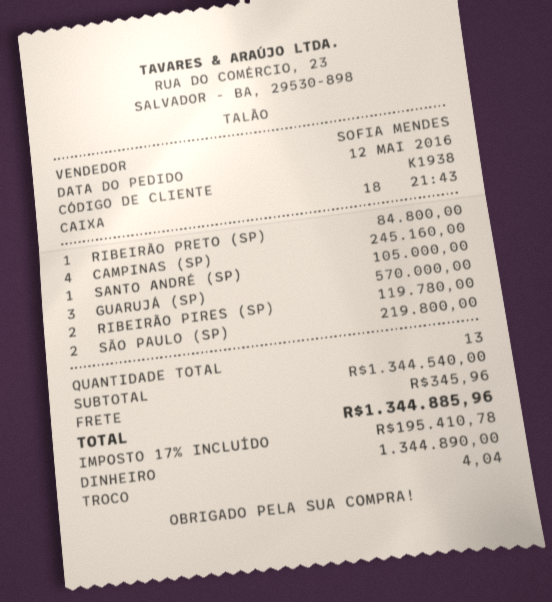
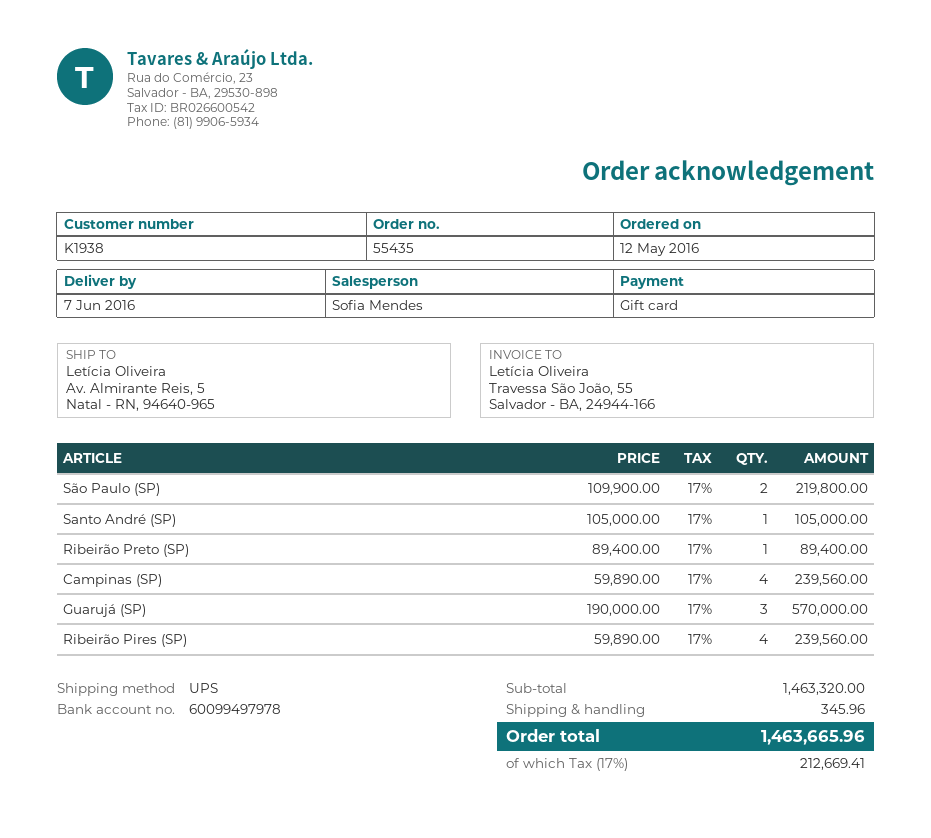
payment method: cash -> gift card
RIBEIRÃO PRETO (SP): 1 for 84800.00 -> 1 for 89400.00
CAMPINAS (SP): 4 for 245160.00 -> 4 for 239560.00
RIBEIRÃO PIRES (SP): 2 for 119780.00 -> 4 for 239560.00
subtotal: 1344540.00 -> 1463320.00
tax: 17% = 195410.78 -> 17% = 212669.41
total: 1344885.96 -> 1463665.96

